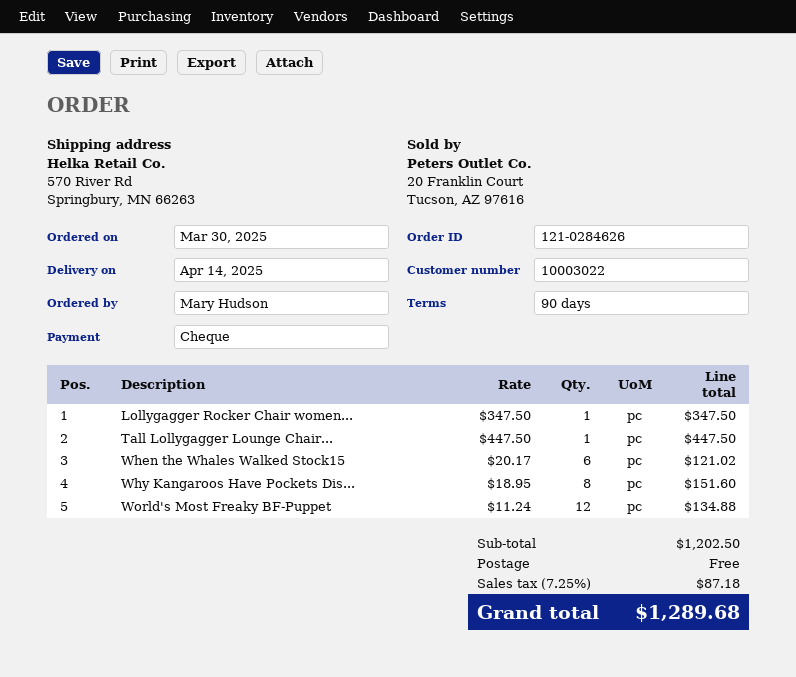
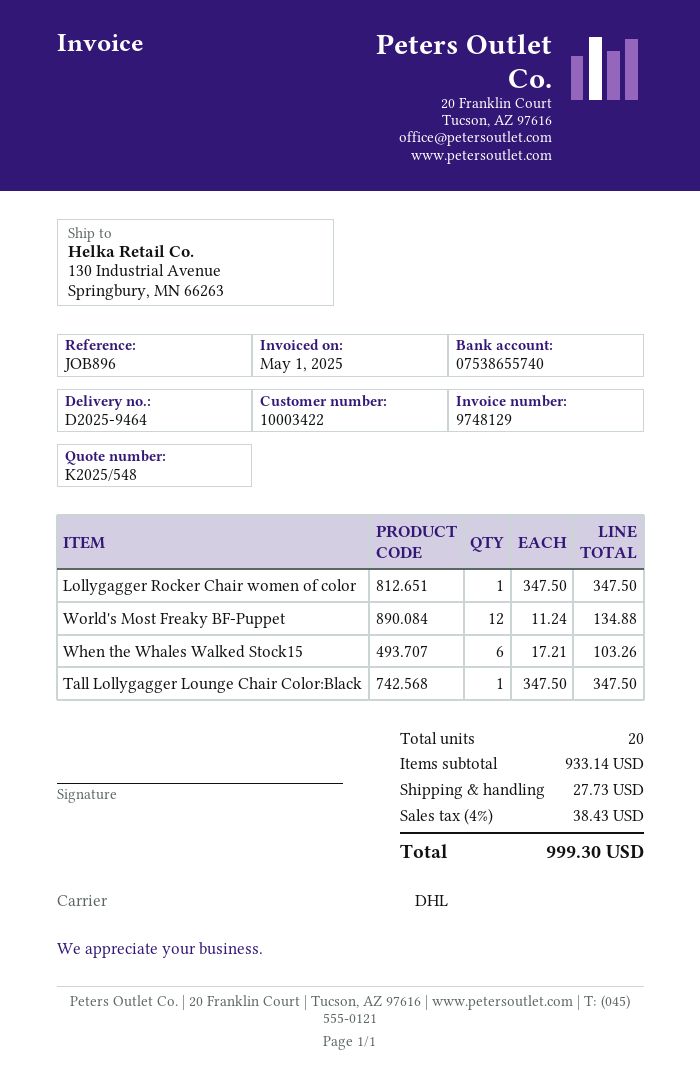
customer number: 10003022 -> 10003422
ship to: 570 River Rd, Springbury, MN 66263 -> 130 Industrial Avenue, Springbury, MN 66263
Tall Lollygagger Lounge Chair...: 1 x 447.50 = 447.50 -> 1 x 347.50 = 347.50
When the Whales Walked Stock15: 6 x 20.17 = 121.02 -> 6 x 17.21 = 103.26
Why Kangaroos Have Pockets Dis...: 8 x 18.95 = 151.60 -> none
subtotal: 1202.50 -> 933.14
shipping: 0.00 -> 27.73
tax: 7.25% = 87.18 -> 4% = 38.43
total: 1289.68 -> 999.30

